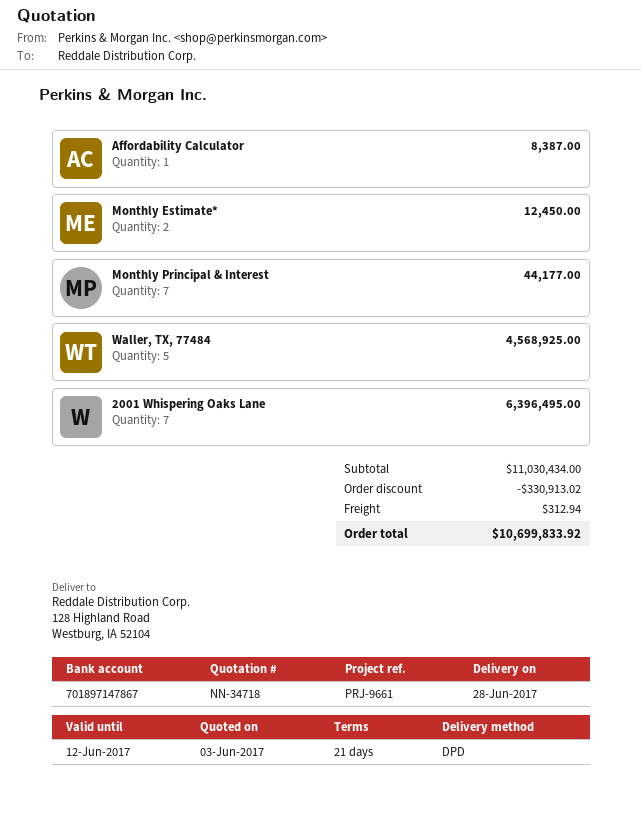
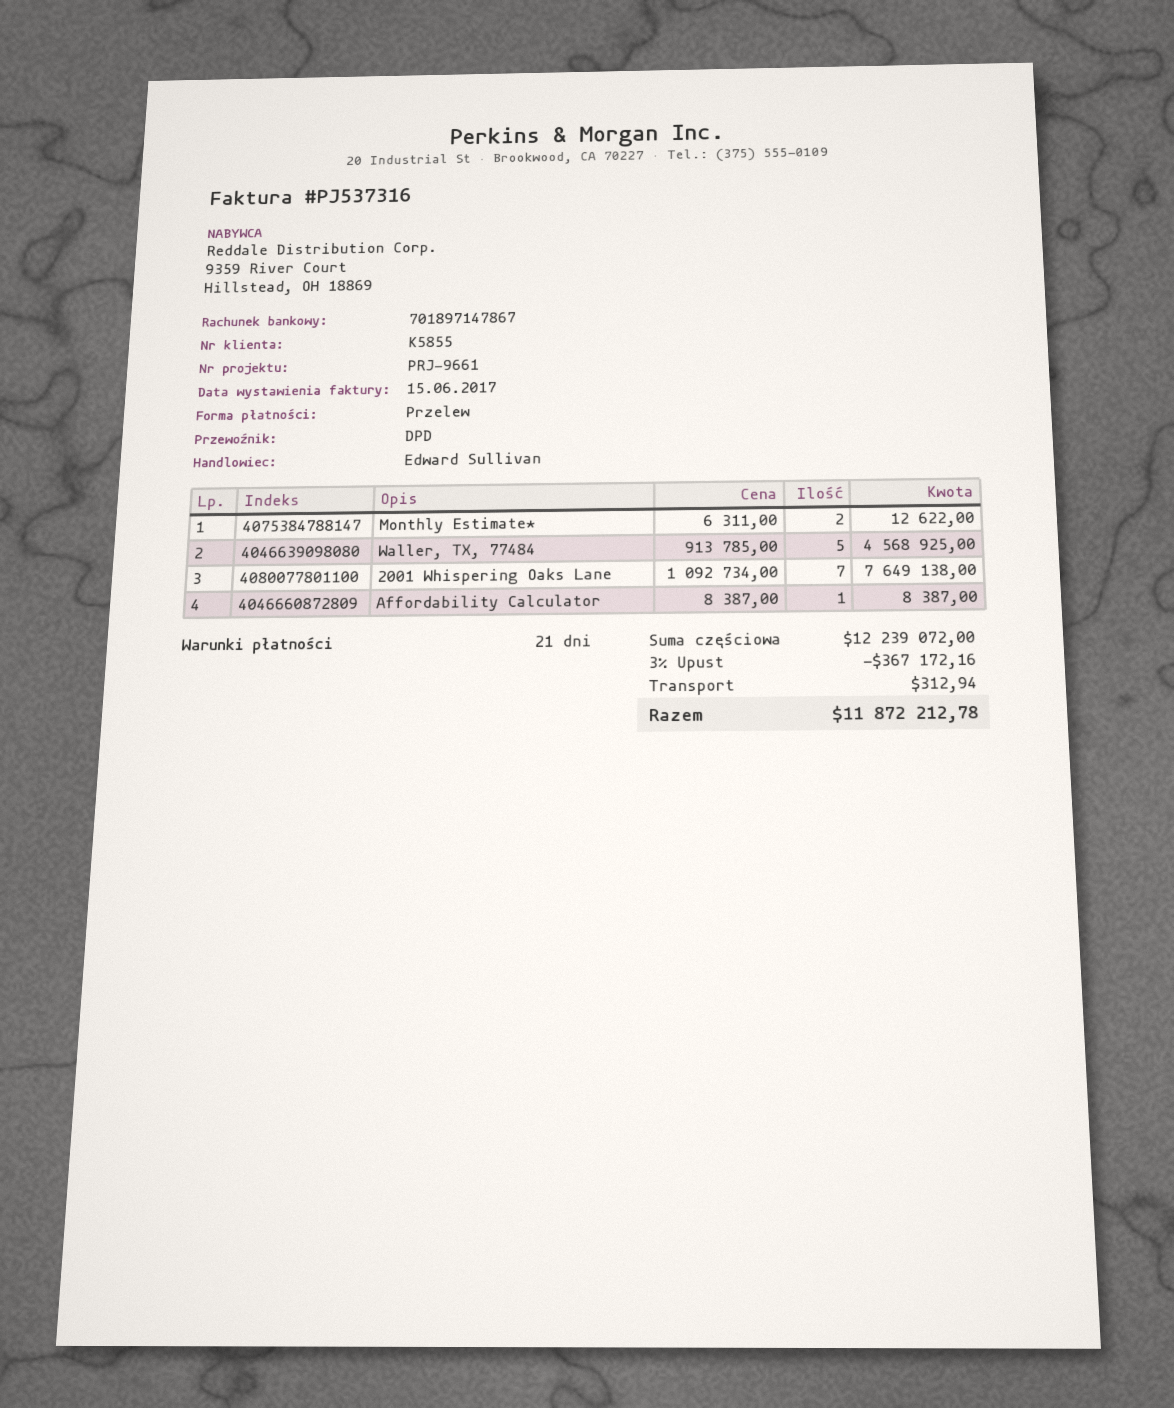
Monthly Estimate*: 2 for 12450.00 -> 2 for 12622.00
Monthly Principal & Interest: 7 for 44177.00 -> none
2001 Whispering Oaks Lane: 7 for 6396495.00 -> 7 for 7649138.00
subtotal: 11030434.00 -> 12239072.00
discount: 330913.02 -> 367172.16
total: 10699833.92 -> 11872212.78

